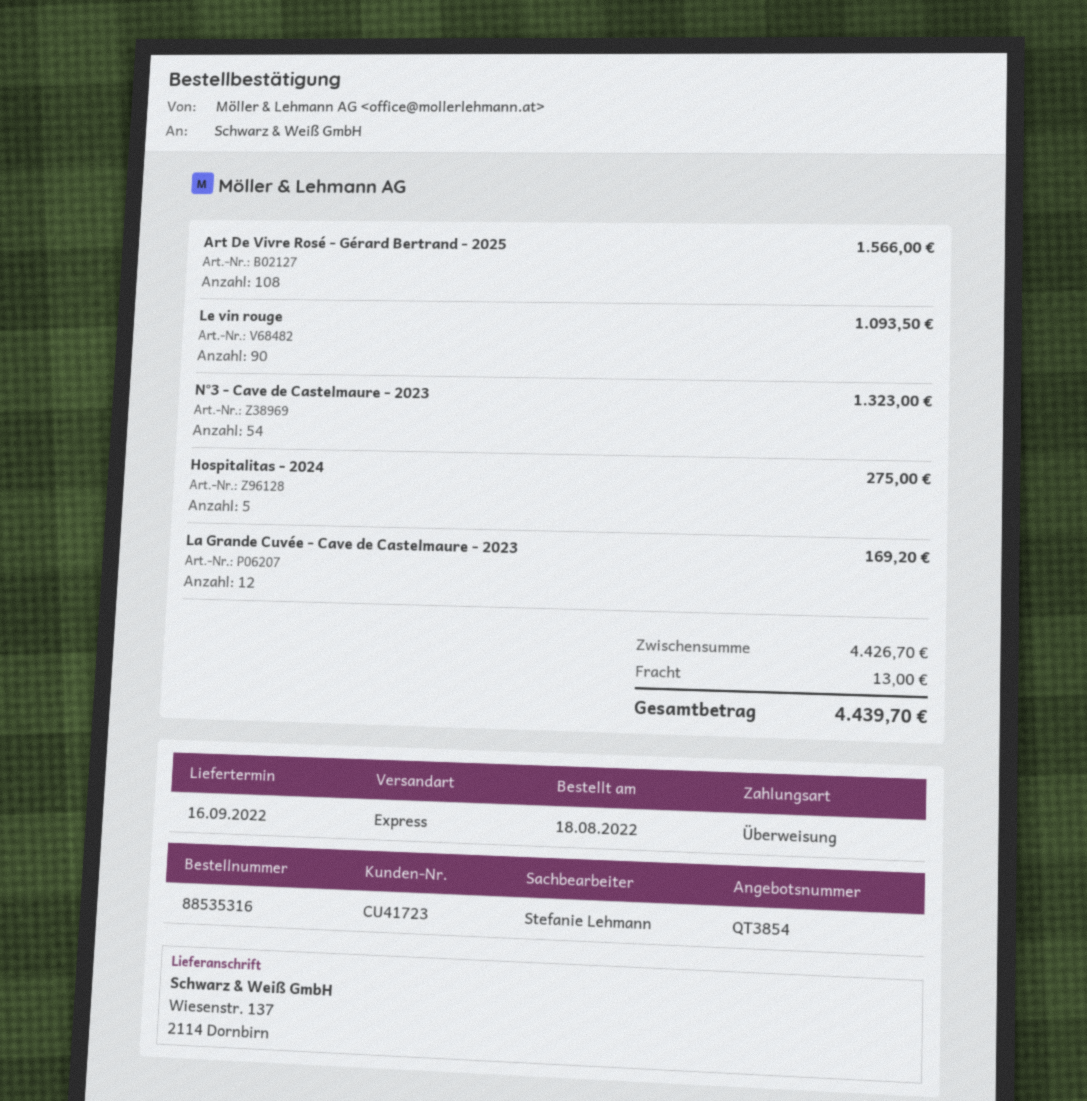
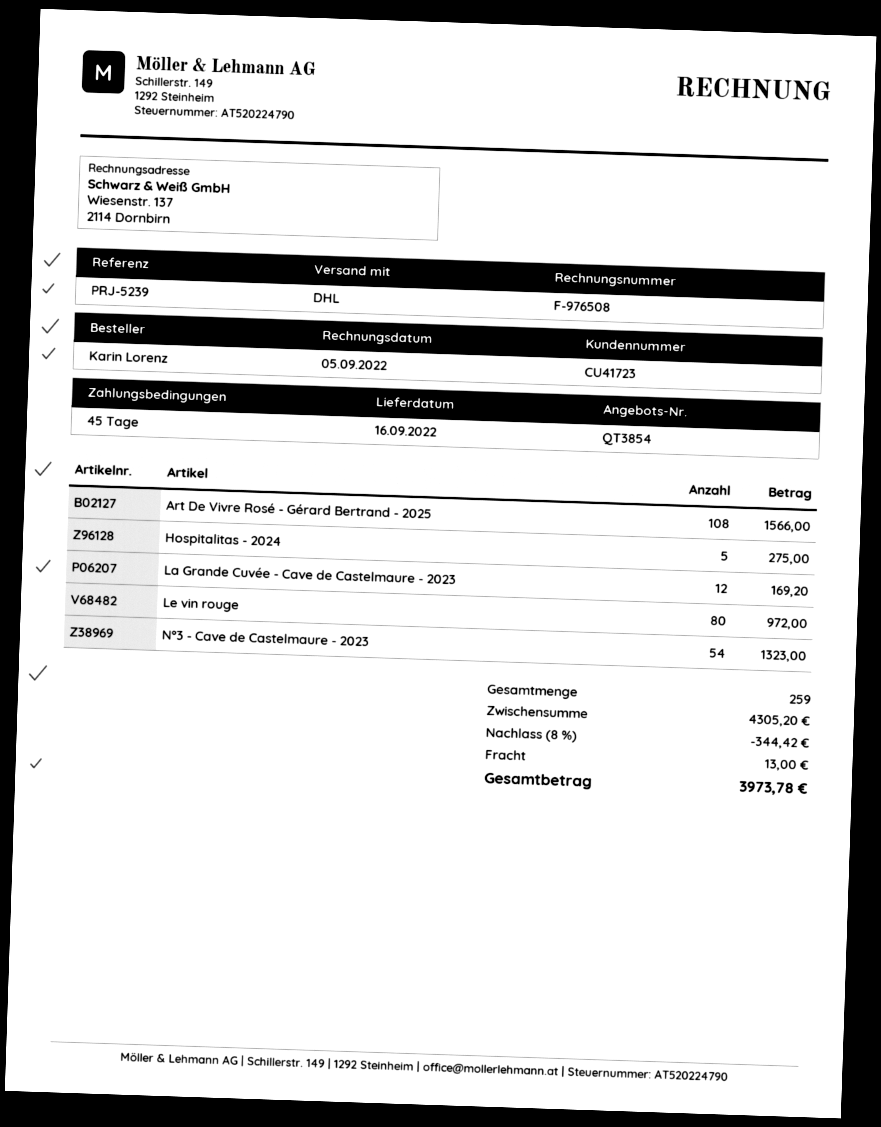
shipping method: express -> DHL
Le vin rouge: 90 for 1093.50 -> 80 for 972.00
subtotal: 4426.70 -> 4305.20
discount: none -> 8% = 344.42
total: 4439.70 -> 3973.78

